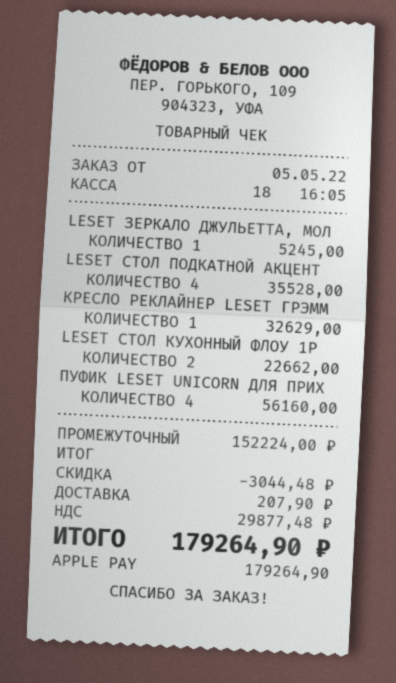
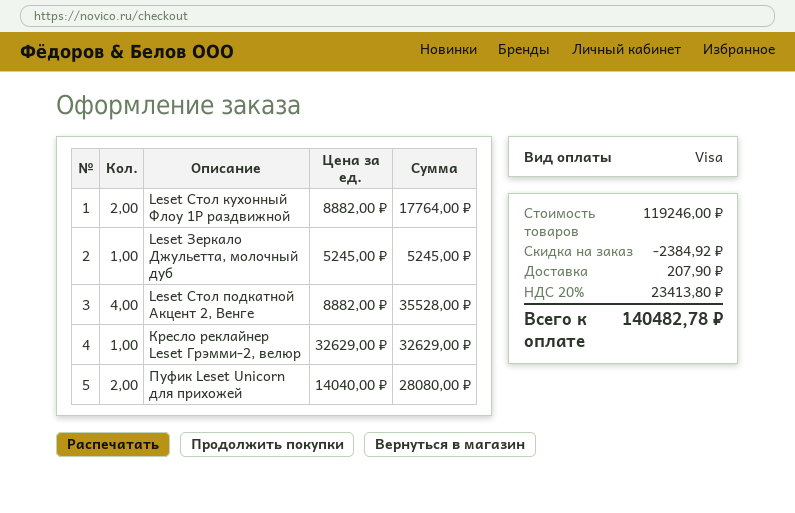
payment method: Apple Pay -> Visa
LESET СТОЛ КУХОННЫЙ ФЛОУ 1Р: 2 for 22662.00 -> 2 for 17764.00
ПУФИК LESET UNICORN ДЛЯ ПРИХ: 4 for 56160.00 -> 2 for 28080.00
subtotal: 152224.00 -> 119246.00
discount: 3044.48 -> 2384.92
tax: 29877.48 -> 23413.80
total: 179264.90 -> 140482.78

